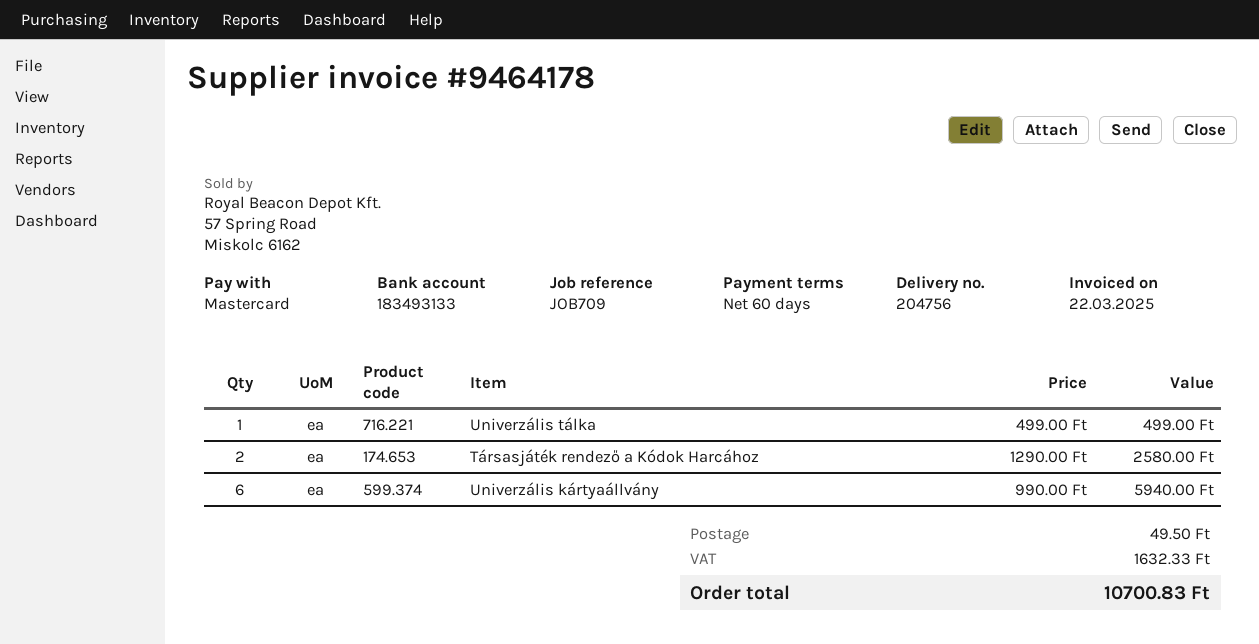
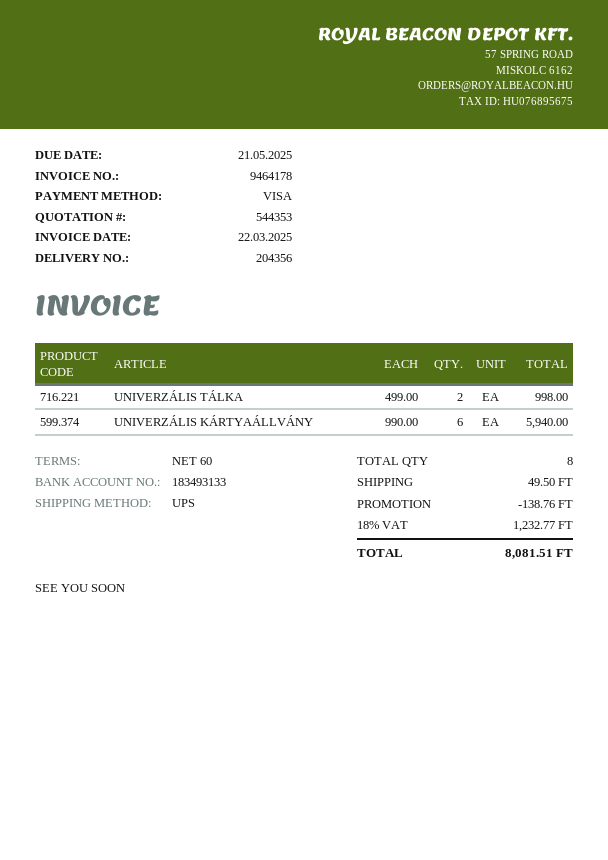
delivery note number: 204756 -> 204356
payment method: Mastercard -> Visa
Univerzális tálka: 1 x 499.00 = 499.00 -> 2 x 499.00 = 998.00
Társasjáték rendező a Kódok Harcához: 2 x 1290.00 = 2580.00 -> none
discount: none -> 138.76
tax: 1632.33 -> 1232.77
total: 10700.83 -> 8081.51

